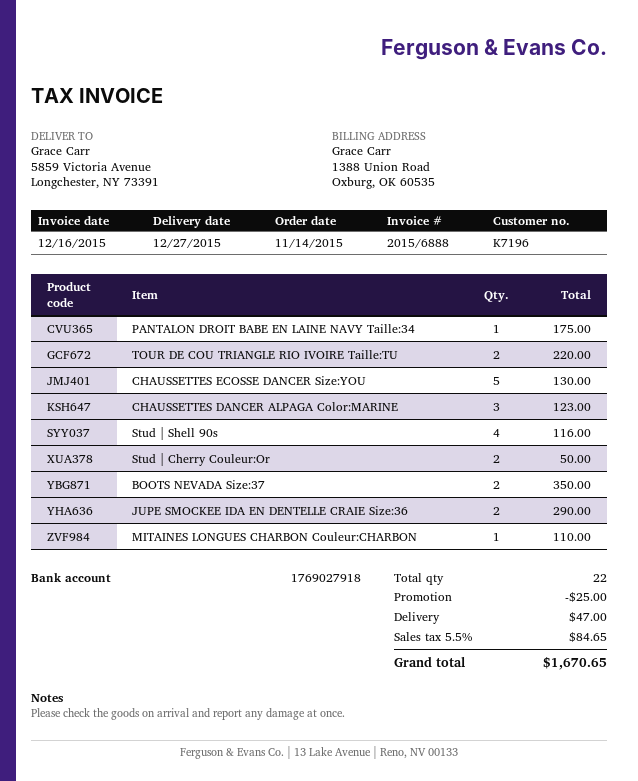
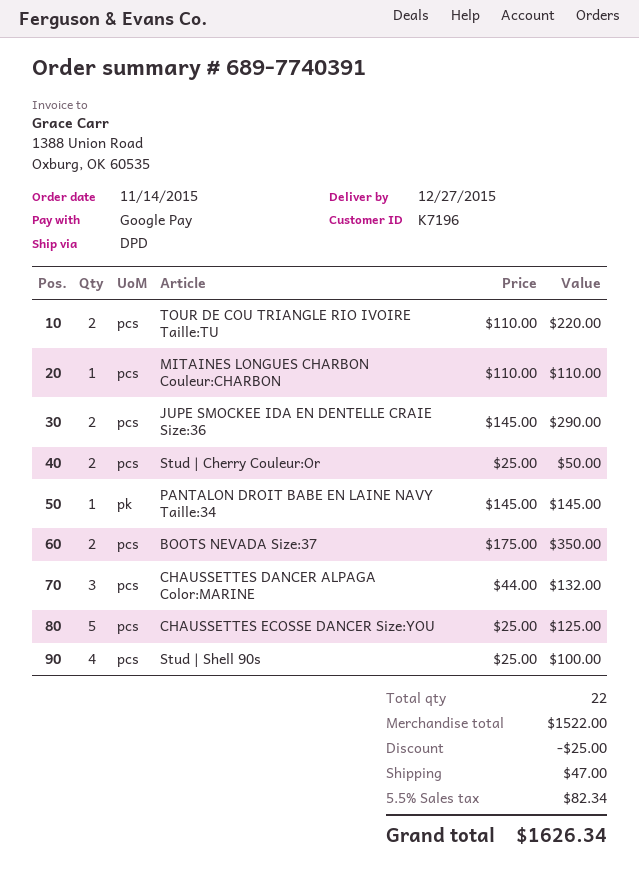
PANTALON DROIT BABE EN LAINE NAVY Taille:34: 1 for 175.00 -> 1 for 145.00
CHAUSSETTES ECOSSE DANCER Size:YOU: 5 for 130.00 -> 5 for 125.00
CHAUSSETTES DANCER ALPAGA Color:MARINE: 3 for 123.00 -> 3 for 132.00
Stud | Shell 90s: 4 for 116.00 -> 4 for 100.00
tax: 5.5% = 84.65 -> 5.5% = 82.34
total: 1670.65 -> 1626.34

